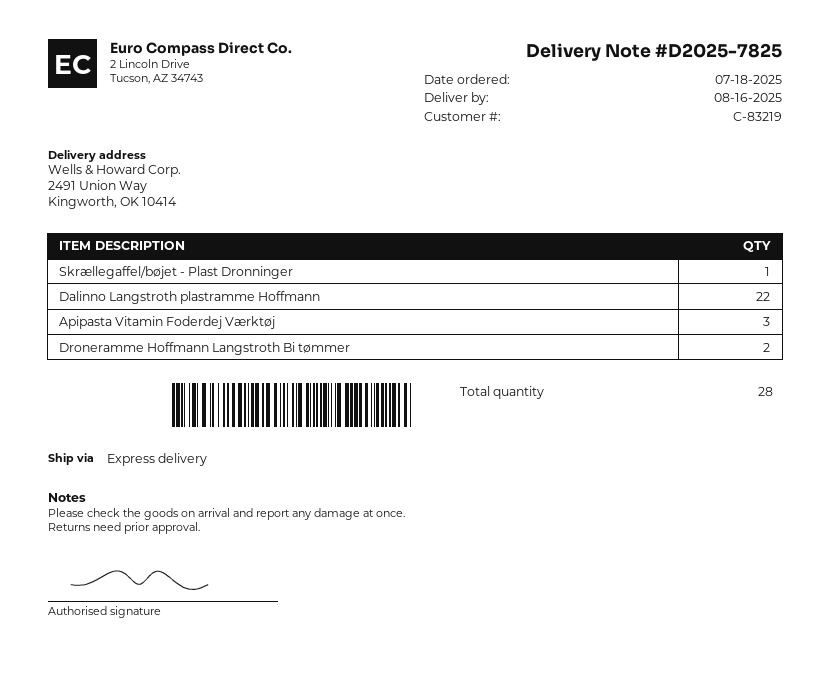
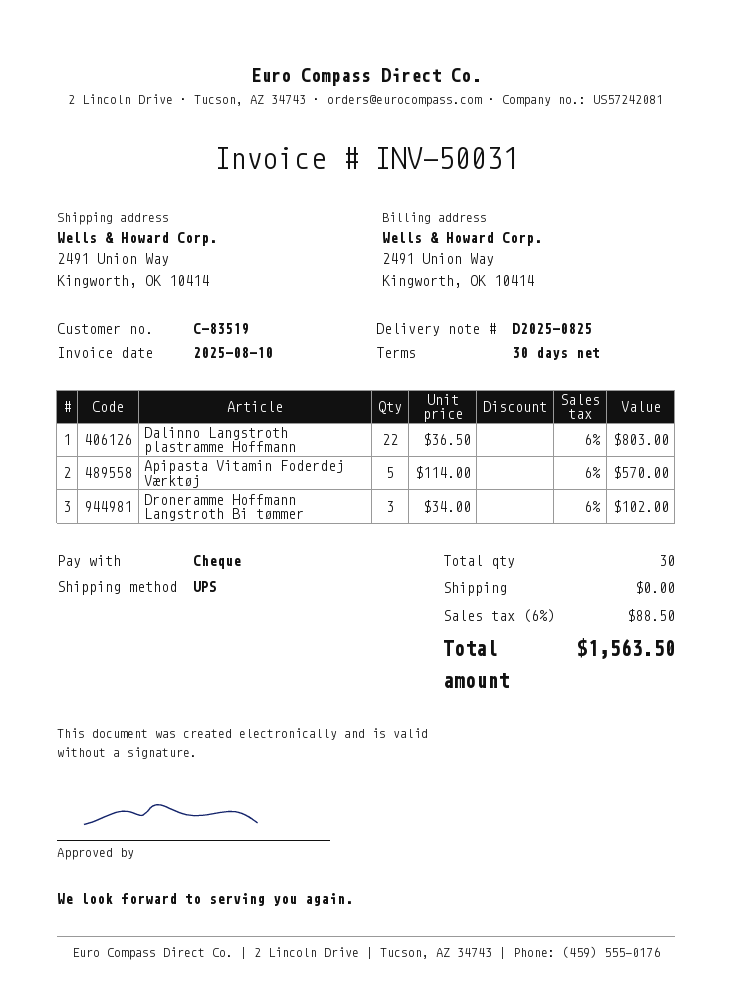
delivery note number: D2025-7825 -> D2025-0825
customer number: C-83219 -> C-83519
shipping method: express -> UPS
Skrællegaffel/bøjet - Plast Dronninger: 1 -> none
Apipasta Vitamin Foderdej Værktøj: 3 -> 5
Droneramme Hoffmann Langstroth Bi tømmer: 2 -> 3
total quantity: 28 -> 30

